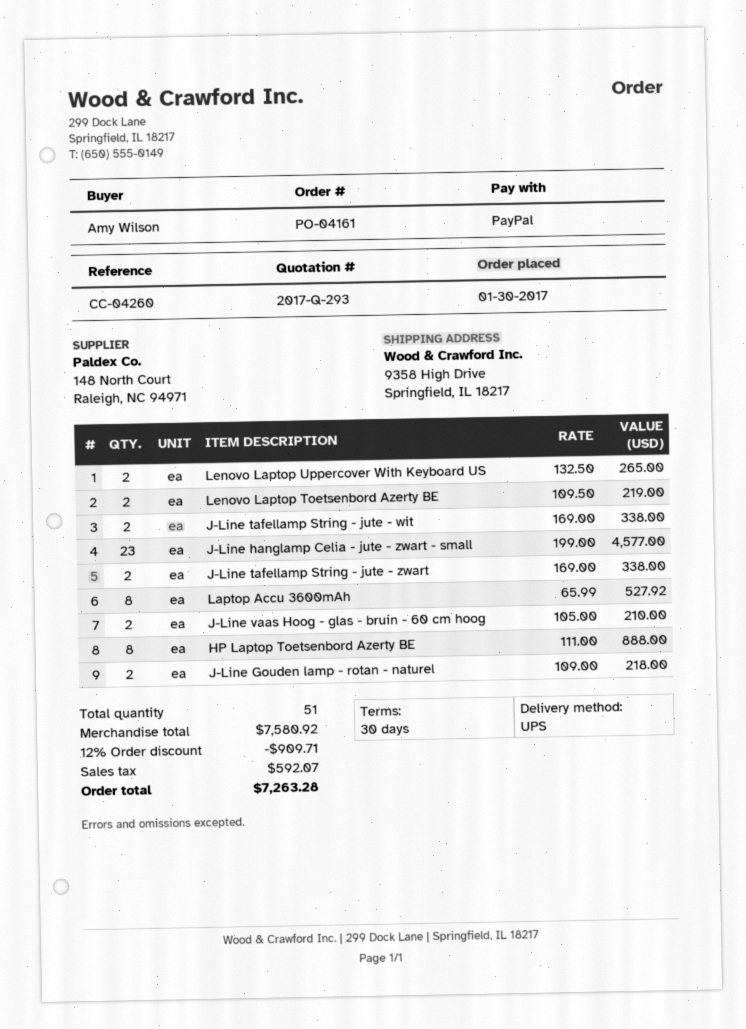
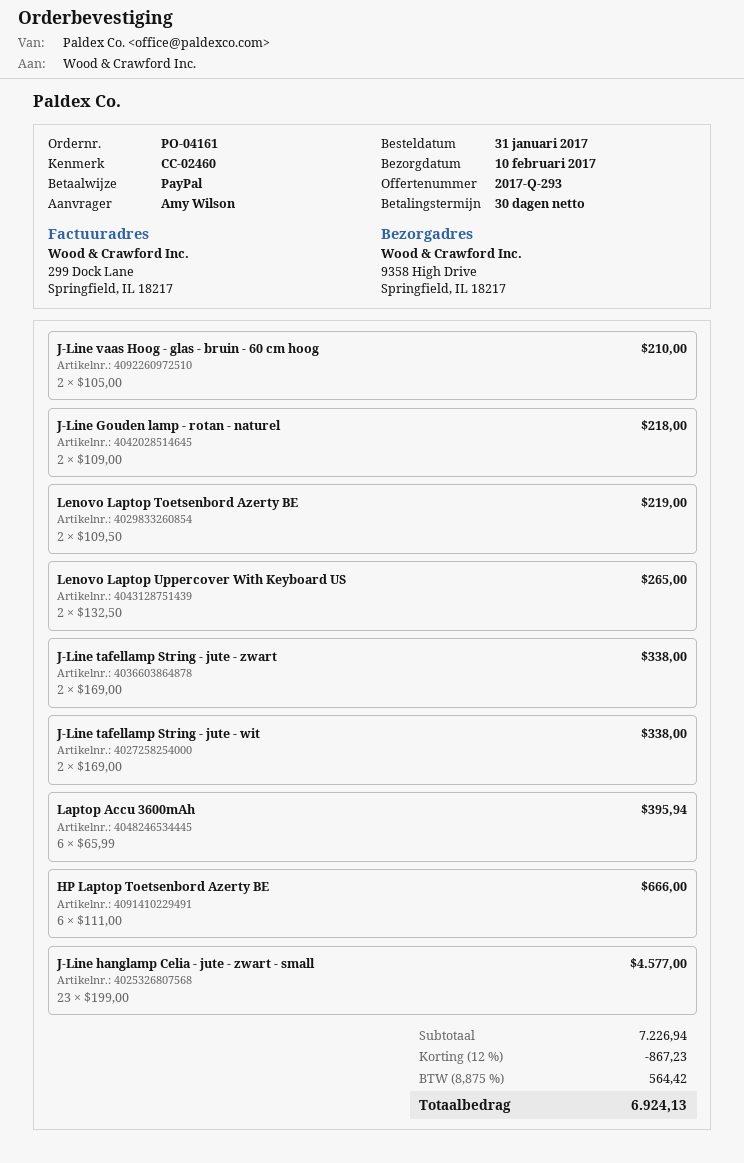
order date: 2017-01-30 -> 2017-01-31
reference: CC-04260 -> CC-02460
Laptop Accu 3600mAh: 8 x 65.99 = 527.92 -> 6 x 65.99 = 395.94
HP Laptop Toetsenbord Azerty BE: 8 x 111.00 = 888.00 -> 6 x 111.00 = 666.00
subtotal: 7580.92 -> 7226.94
discount: 12% = 909.71 -> 12% = 867.23
tax: 592.07 -> 564.42
total: 7263.28 -> 6924.13

